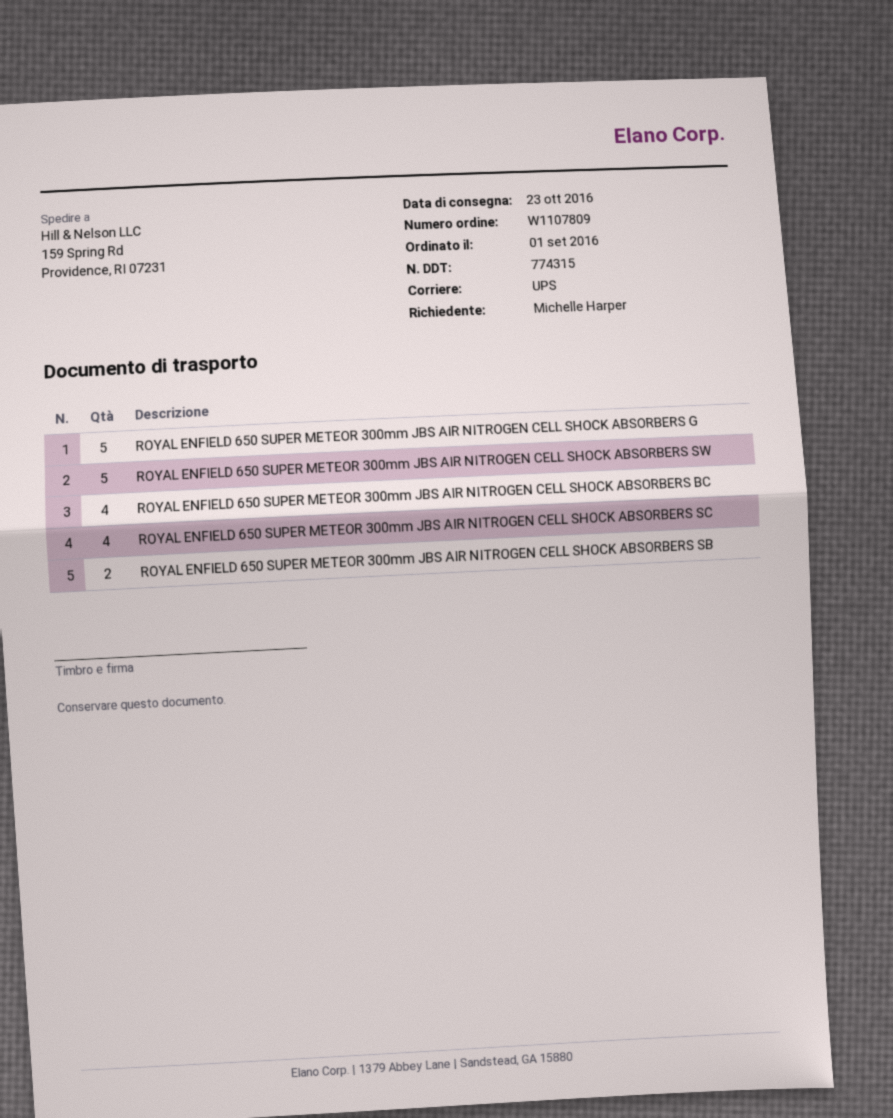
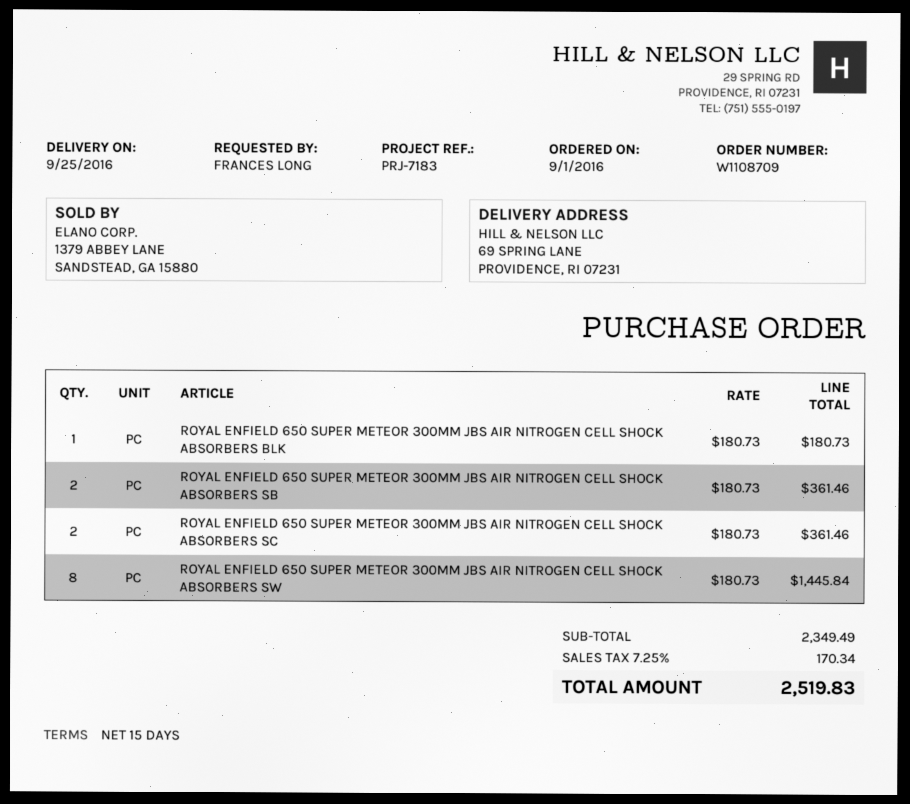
order number: W1107809 -> W1108709
delivery date: 2016-10-23 -> 2016-09-25
ordered by: Michelle Harper -> FRANCES LONG
ship to: 159 Spring Rd, Providence, RI 07231 -> 69 SPRING LANE, PROVIDENCE, RI 07231
ROYAL ENFIELD 650 SUPER METEOR 300mm JBS AIR NITROGEN CELL SHOCK ABSORBERS G: 5 -> none
ROYAL ENFIELD 650 SUPER METEOR 300mm JBS AIR NITROGEN CELL SHOCK ABSORBERS SW: 5 -> 8
ROYAL ENFIELD 650 SUPER METEOR 300mm JBS AIR NITROGEN CELL SHOCK ABSORBERS BC: 4 -> none
ROYAL ENFIELD 650 SUPER METEOR 300mm JBS AIR NITROGEN CELL SHOCK ABSORBERS SC: 4 -> 2
ROYAL ENFIELD 650 SUPER METEOR 300MM JBS AIR NITROGEN CELL SHOCK ABSORBERS BLK: none -> 1

